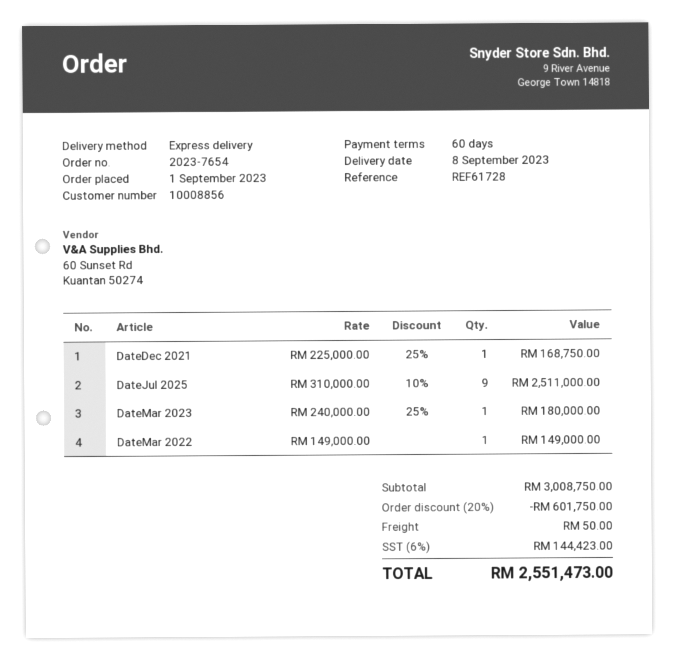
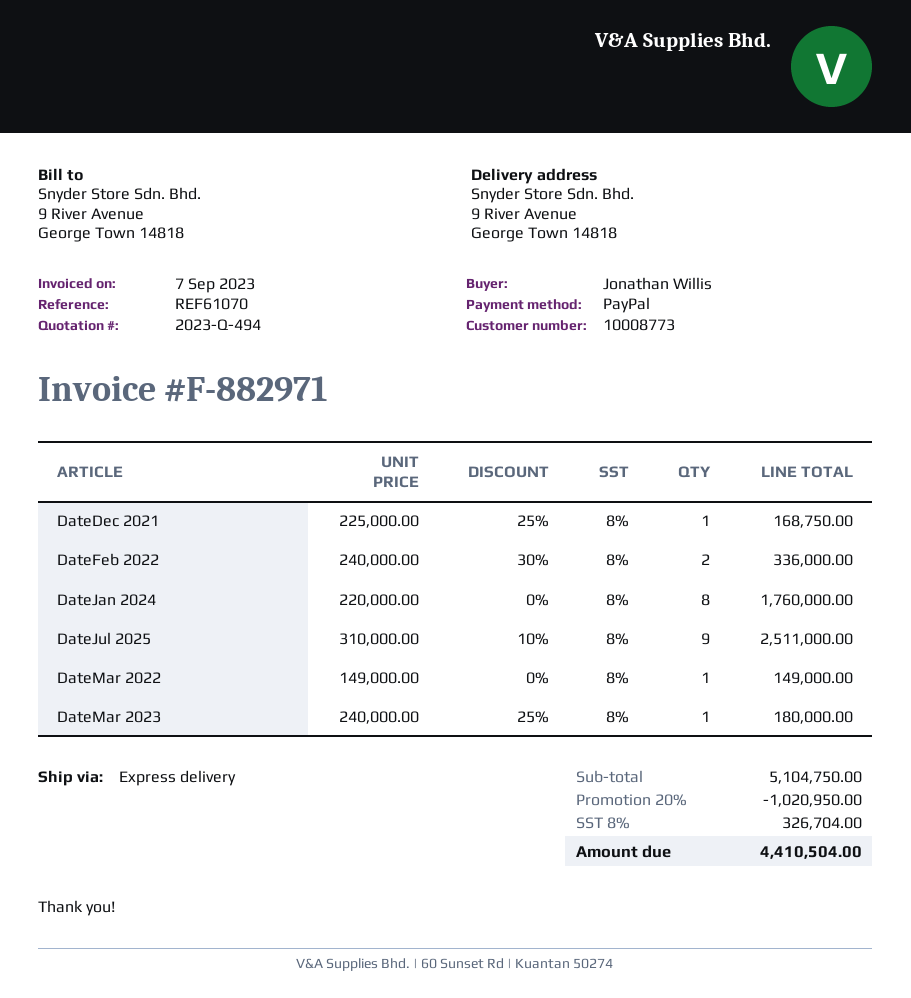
customer number: 10008856 -> 10008773
reference: REF61728 -> REF61070
DateFeb 2022: none -> 2 x 240000.00 - 30% = 336000.00
DateJan 2024: none -> 8 x 220000.00 = 1760000.00
subtotal: 3008750.00 -> 5104750.00
discount: 20% = 601750.00 -> 20% = 1020950.00
shipping: 50.00 -> none
tax: 6% = 144423.00 -> 8% = 326704.00
total: 2551473.00 -> 4410504.00

